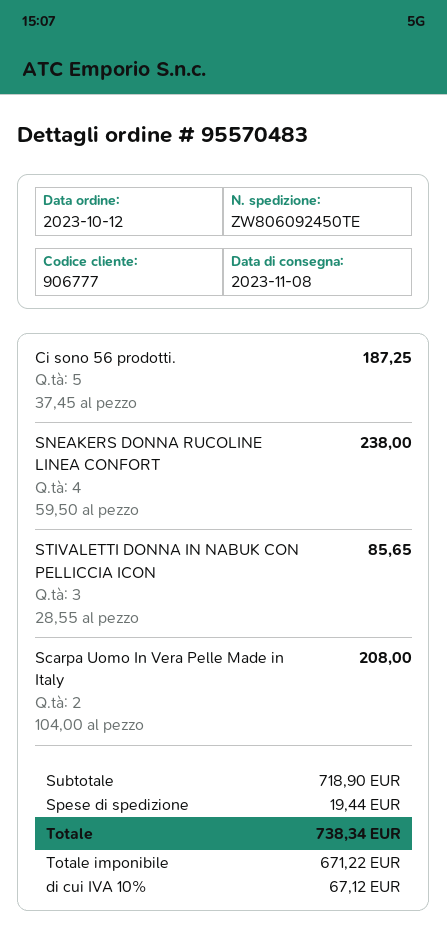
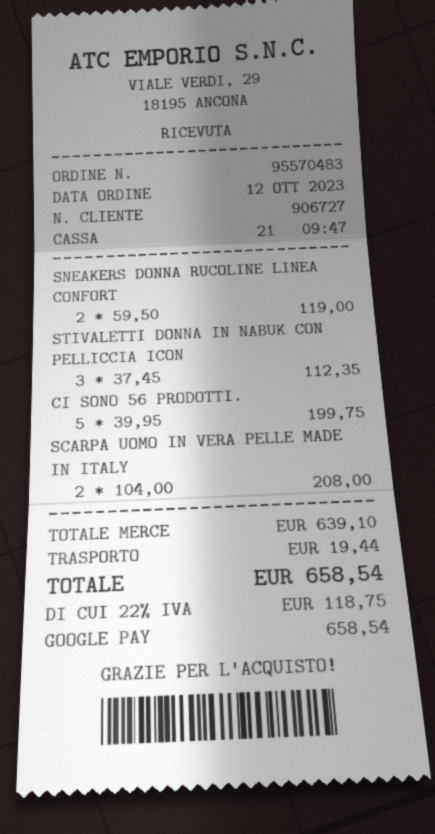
customer number: 906777 -> 906727
Ci sono 56 prodotti.: 5 x 37.45 = 187.25 -> 5 x 39.95 = 199.75
SNEAKERS DONNA RUCOLINE LINEA CONFORT: 4 x 59.50 = 238.00 -> 2 x 59.50 = 119.00
STIVALETTI DONNA IN NABUK CON PELLICCIA ICON: 3 x 28.55 = 85.65 -> 3 x 37.45 = 112.35
subtotal: 718.90 -> 639.10
tax: 10% = 67.12 -> 22% = 118.75
total: 738.34 -> 658.54

